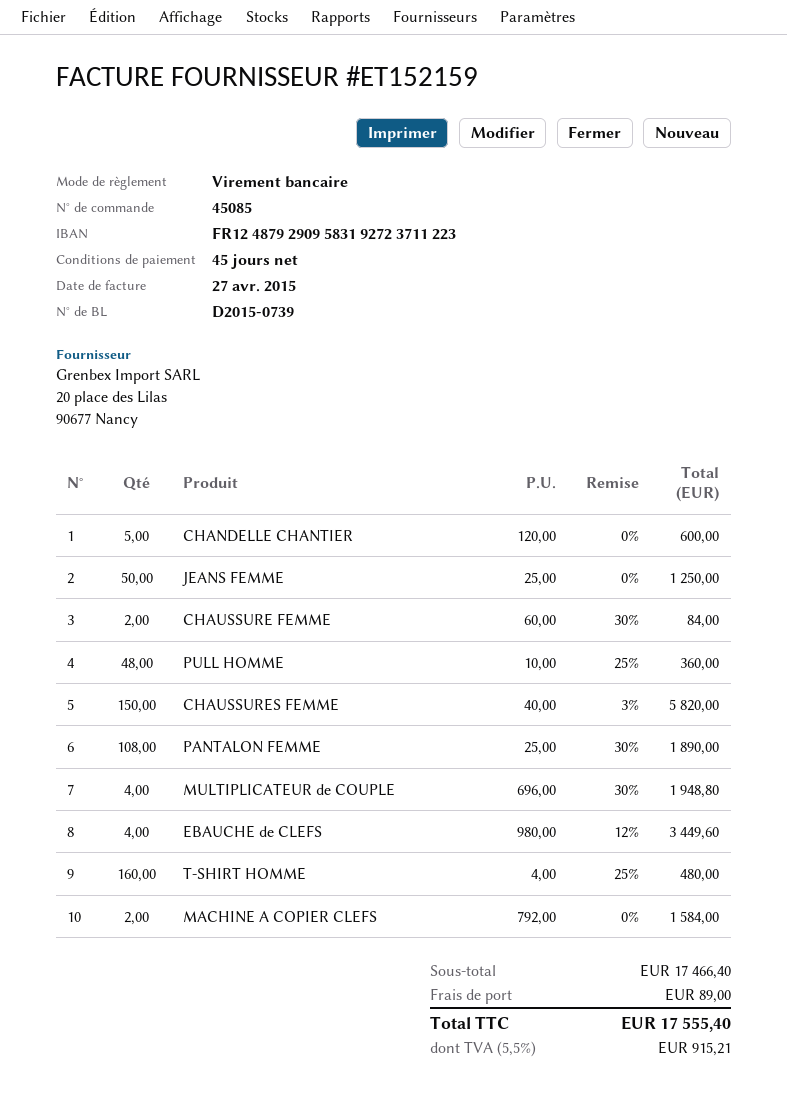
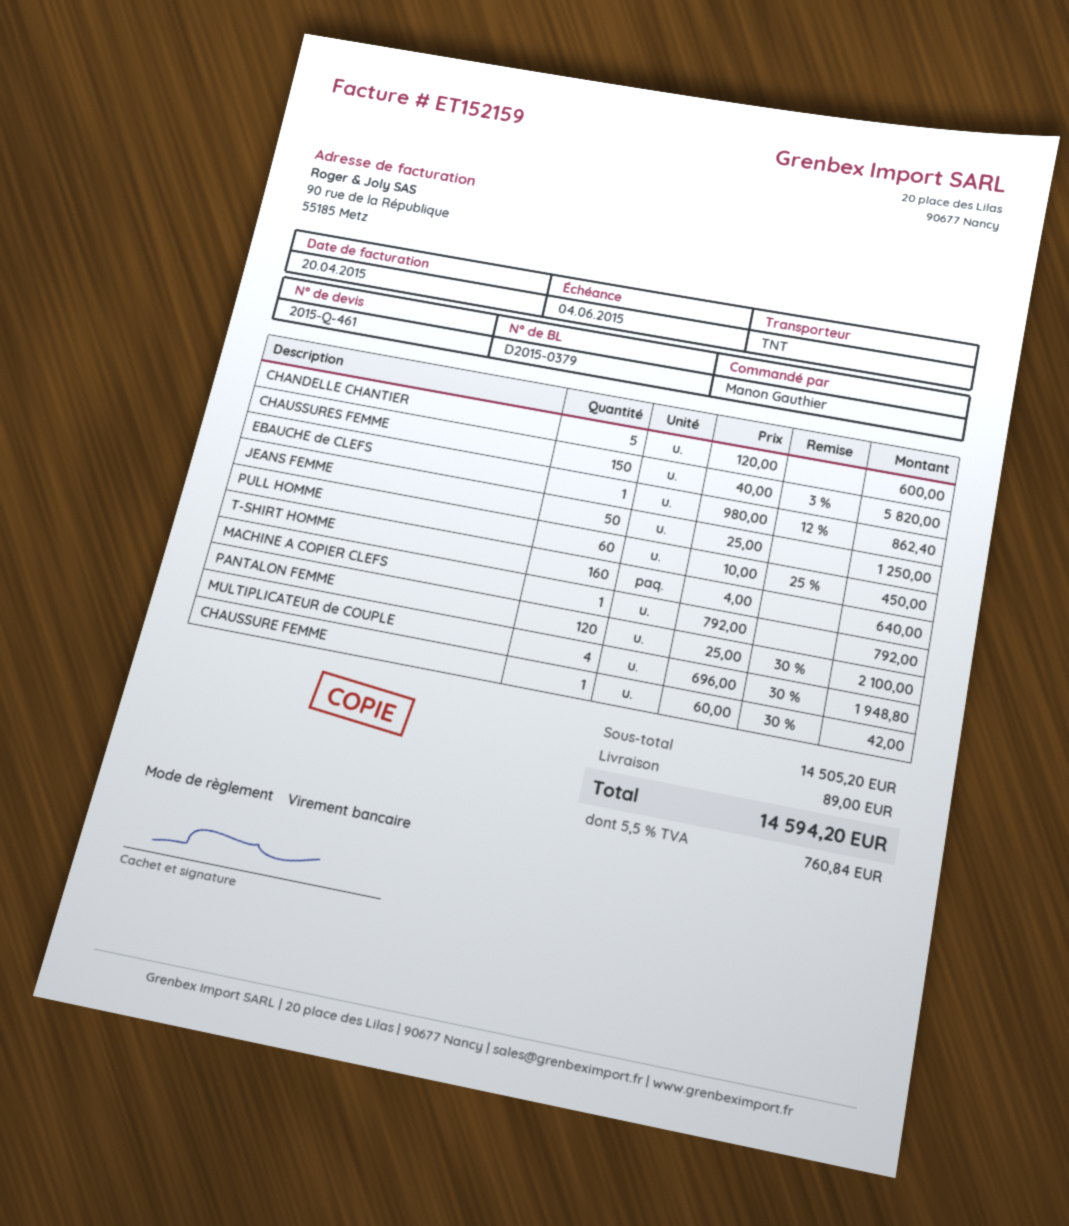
delivery note number: D2015-0739 -> D2015-0379
invoice date: 2015-04-27 -> 2015-04-20
CHAUSSURE FEMME: 2 x 60.00 - 30% = 84.00 -> 1 x 60.00 - 30% = 42.00
PULL HOMME: 48 x 10.00 - 25% = 360.00 -> 60 x 10.00 - 25% = 450.00
PANTALON FEMME: 108 x 25.00 - 30% = 1890.00 -> 120 x 25.00 - 30% = 2100.00
EBAUCHE de CLEFS: 4 x 980.00 - 12% = 3449.60 -> 1 x 980.00 - 12% = 862.40
T-SHIRT HOMME: 160 x 4.00 - 25% = 480.00 -> 160 x 4.00 = 640.00
MACHINE A COPIER CLEFS: 2 x 792.00 = 1584.00 -> 1 x 792.00 = 792.00
subtotal: 17466.40 -> 14505.20
tax: 5.5% = 915.21 -> 5.5% = 760.84
total: 17555.40 -> 14594.20

